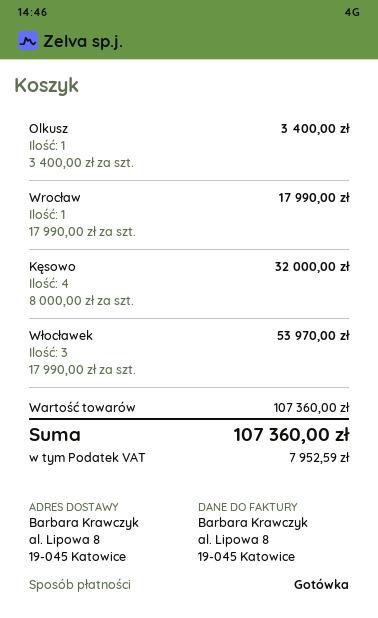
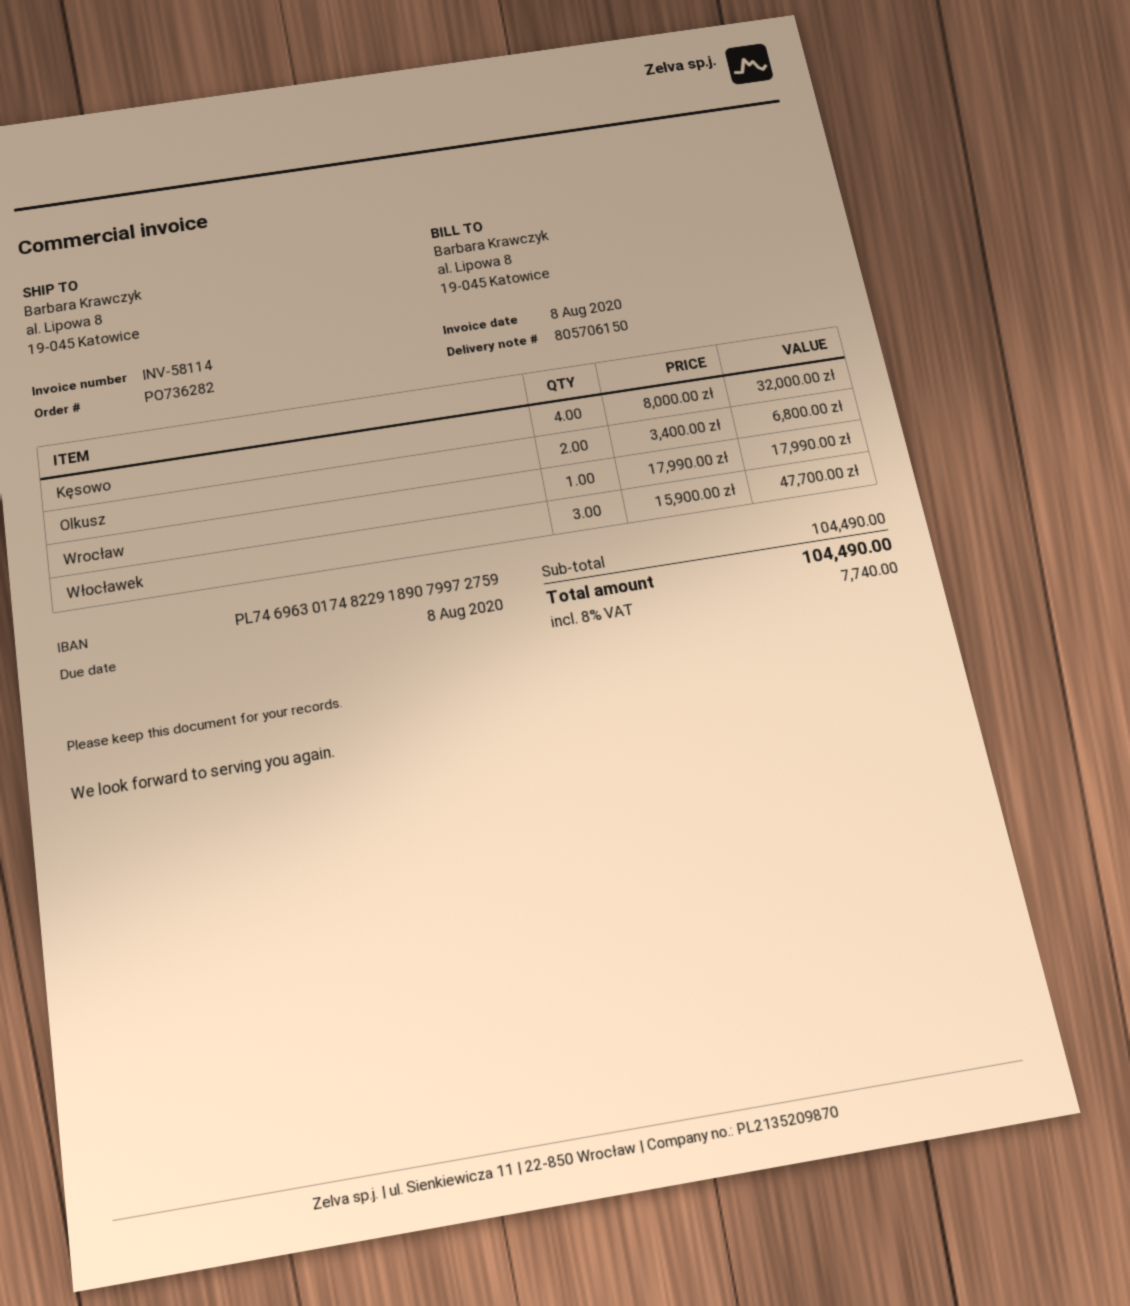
Olkusz: 1 x 3400.00 = 3400.00 -> 2 x 3400.00 = 6800.00
Włocławek: 3 x 17990.00 = 53970.00 -> 3 x 15900.00 = 47700.00
subtotal: 107360.00 -> 104490.00
tax: 7952.59 -> 7740.00
total: 107360.00 -> 104490.00

